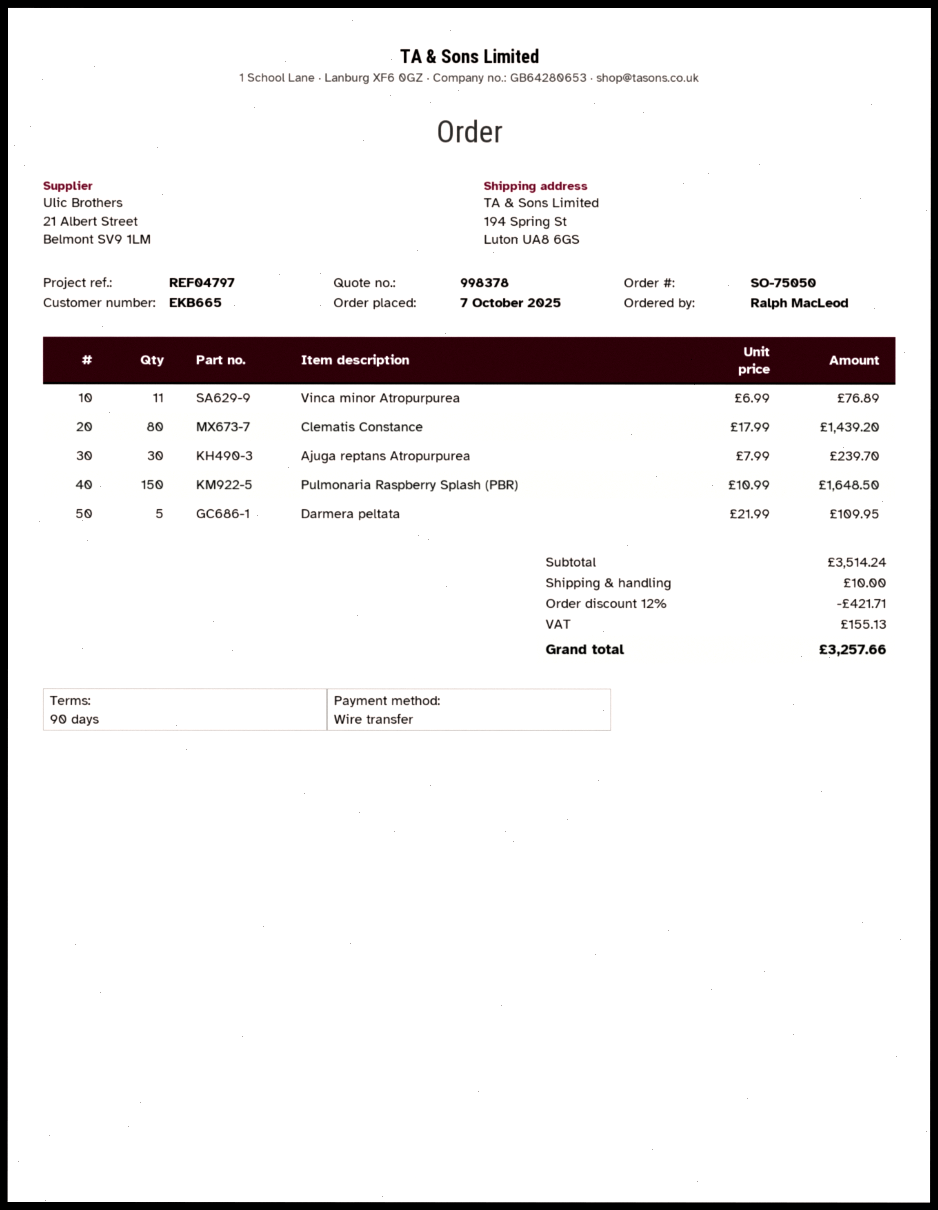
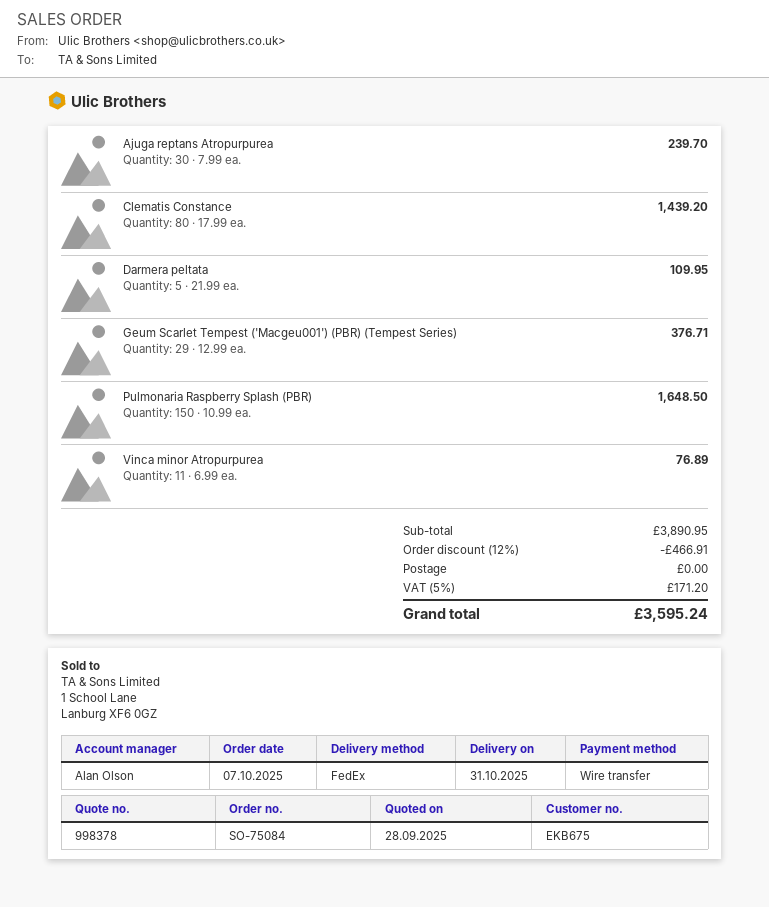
order number: SO-75050 -> SO-75084
customer number: EKB665 -> EKB675
Geum Scarlet Tempest ('Macgeu001') (PBR) (Tempest Series): none -> 29 x 12.99 = 376.71
subtotal: 3514.24 -> 3890.95
discount: 12% = 421.71 -> 12% = 466.91
shipping: 10.00 -> 0.00
tax: 155.13 -> 171.20
total: 3257.66 -> 3595.24

